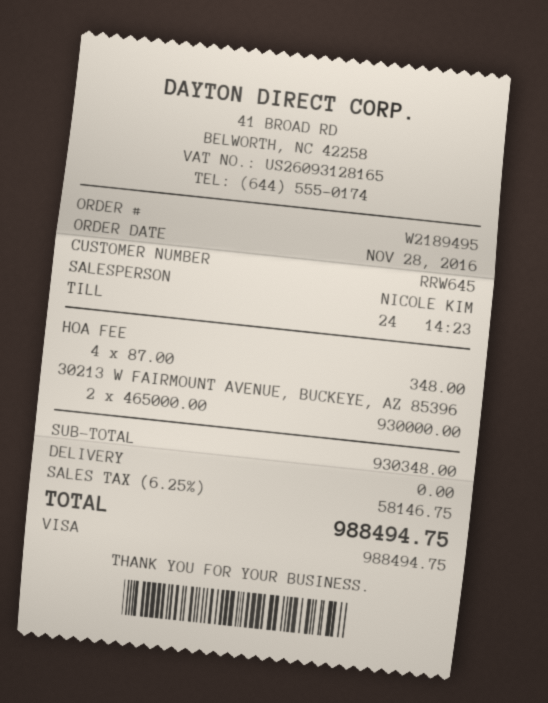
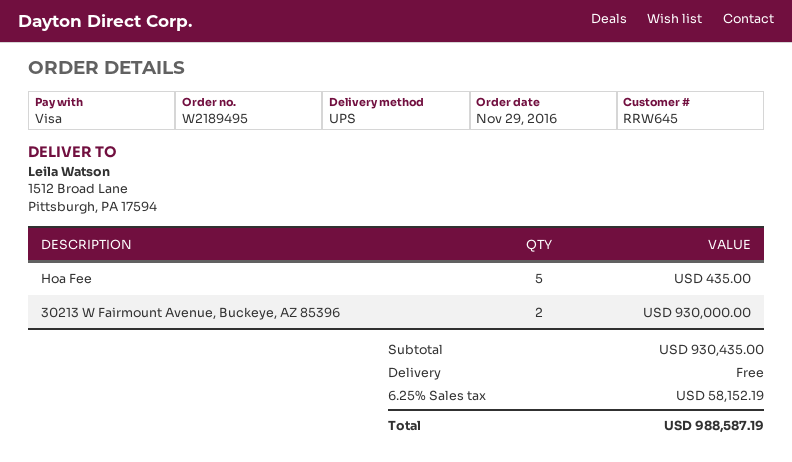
order date: 2016-11-28 -> 2016-11-29
HOA FEE: 4 for 348.00 -> 5 for 435.00
subtotal: 930348.00 -> 930435.00
tax: 6.25% = 58146.75 -> 6.25% = 58152.19
total: 988494.75 -> 988587.19

